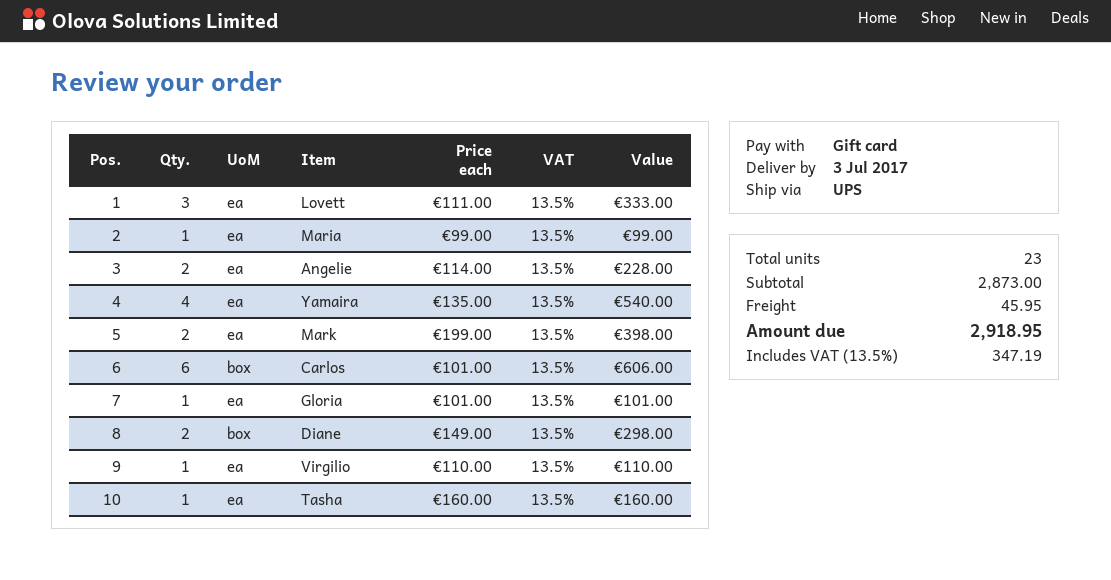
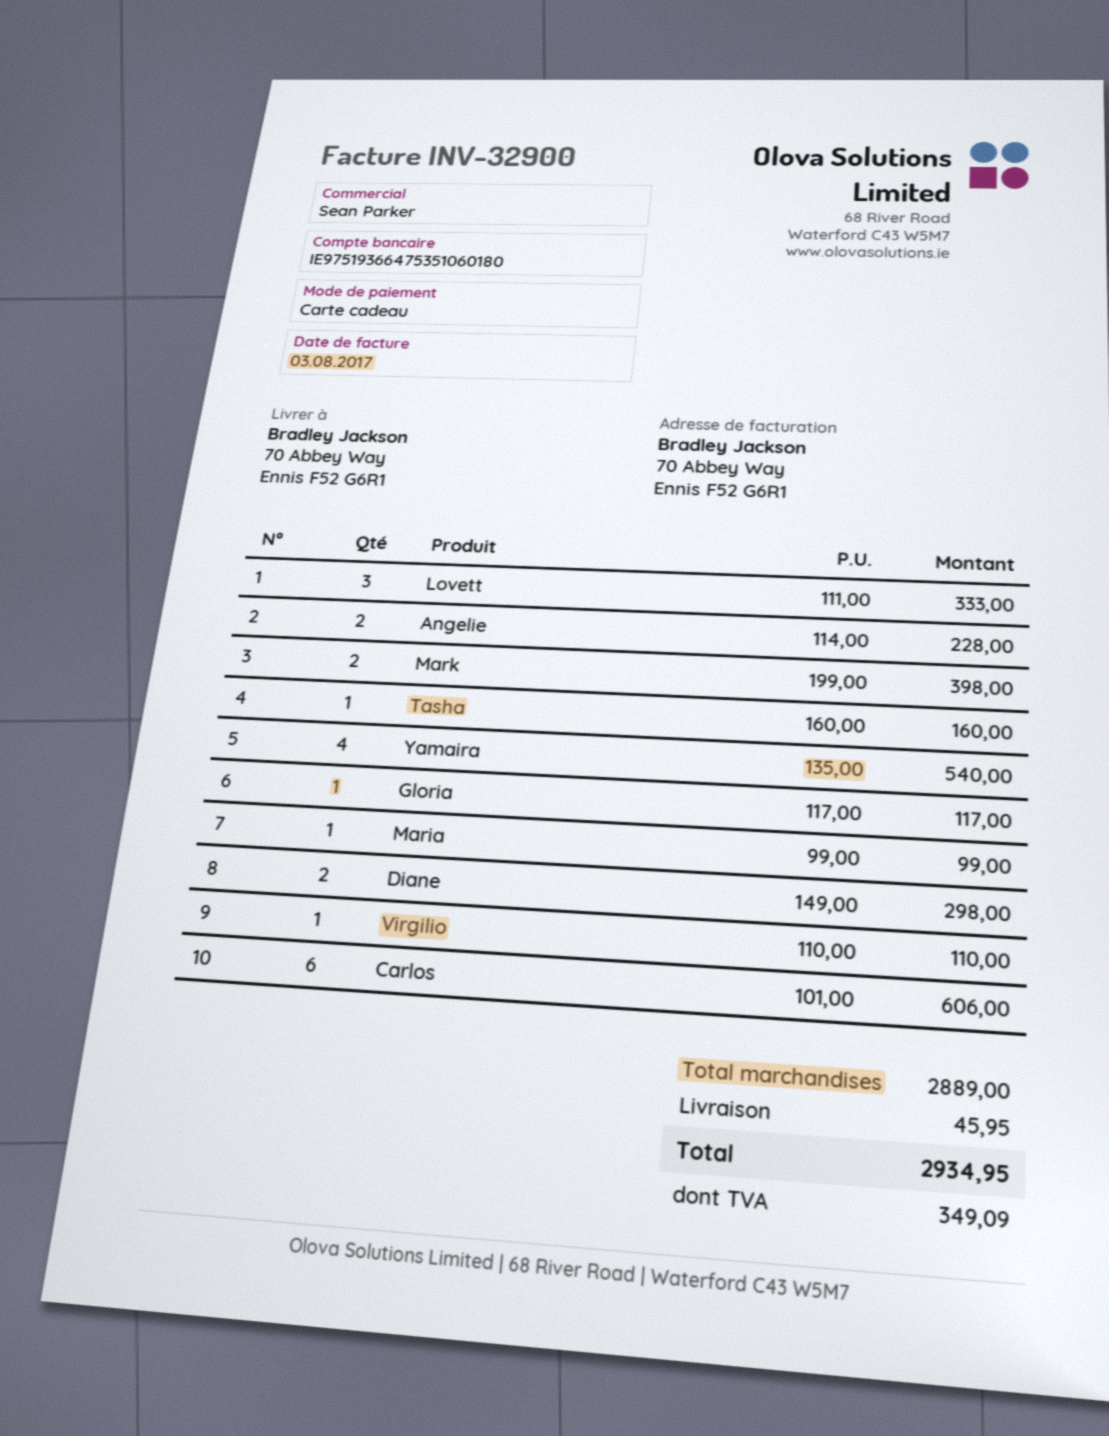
Gloria: 1 x 101.00 = 101.00 -> 1 x 117.00 = 117.00
subtotal: 2873.00 -> 2889.00
tax: 347.19 -> 349.09
total: 2918.95 -> 2934.95

